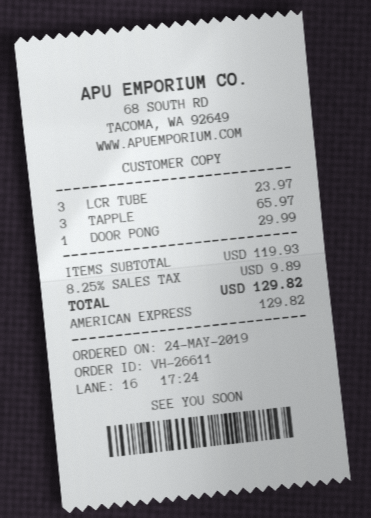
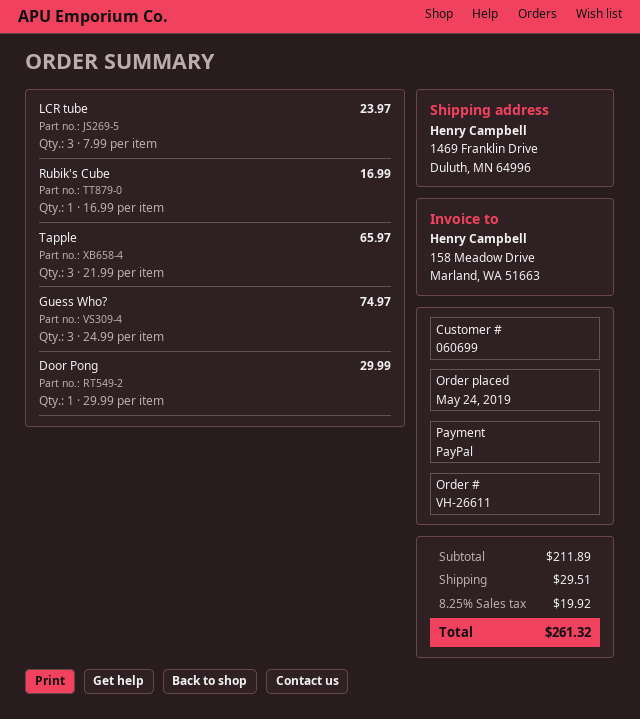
payment method: American Express -> PayPal
Rubik's Cube: none -> 1 for 16.99
Guess Who?: none -> 3 for 74.97
subtotal: 119.93 -> 211.89
shipping: none -> 29.51
tax: 8.25% = 9.89 -> 8.25% = 19.92
total: 129.82 -> 261.32

